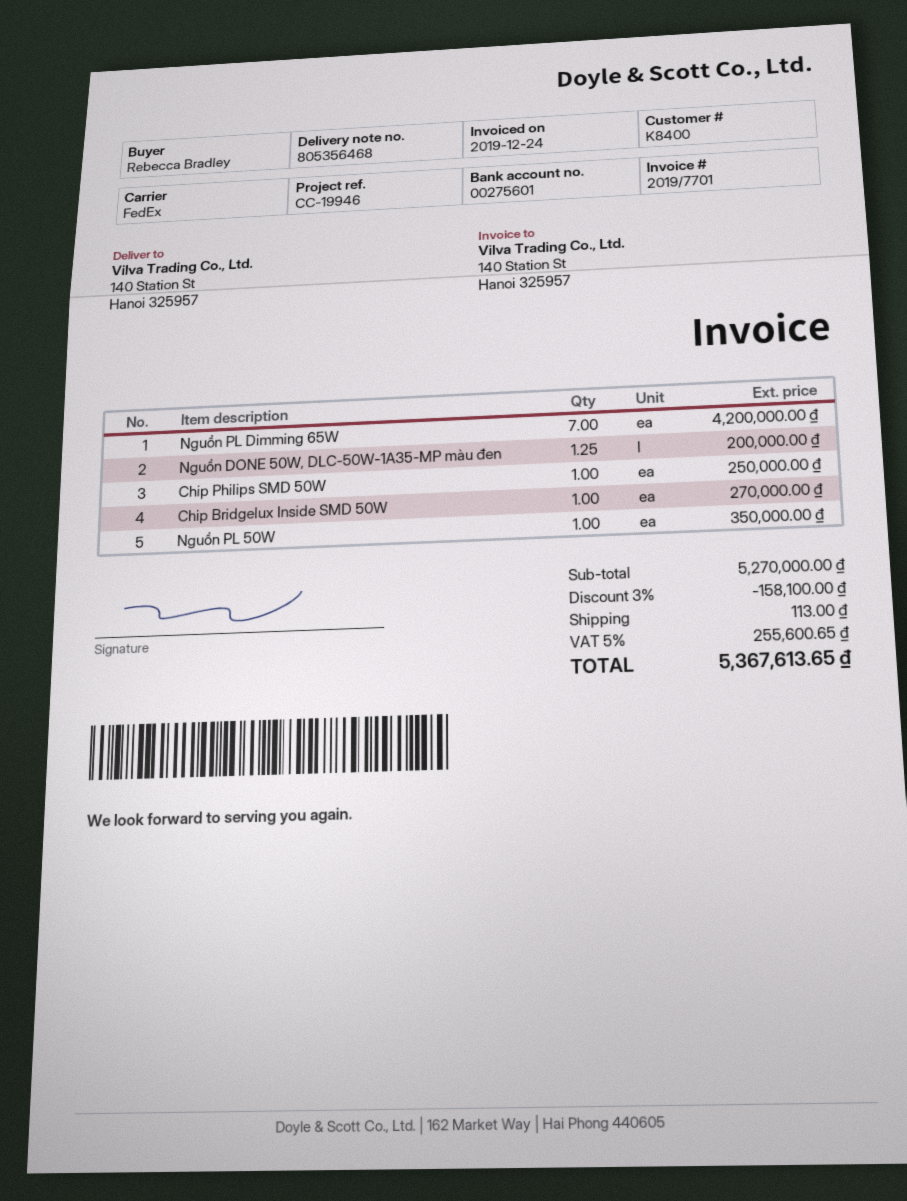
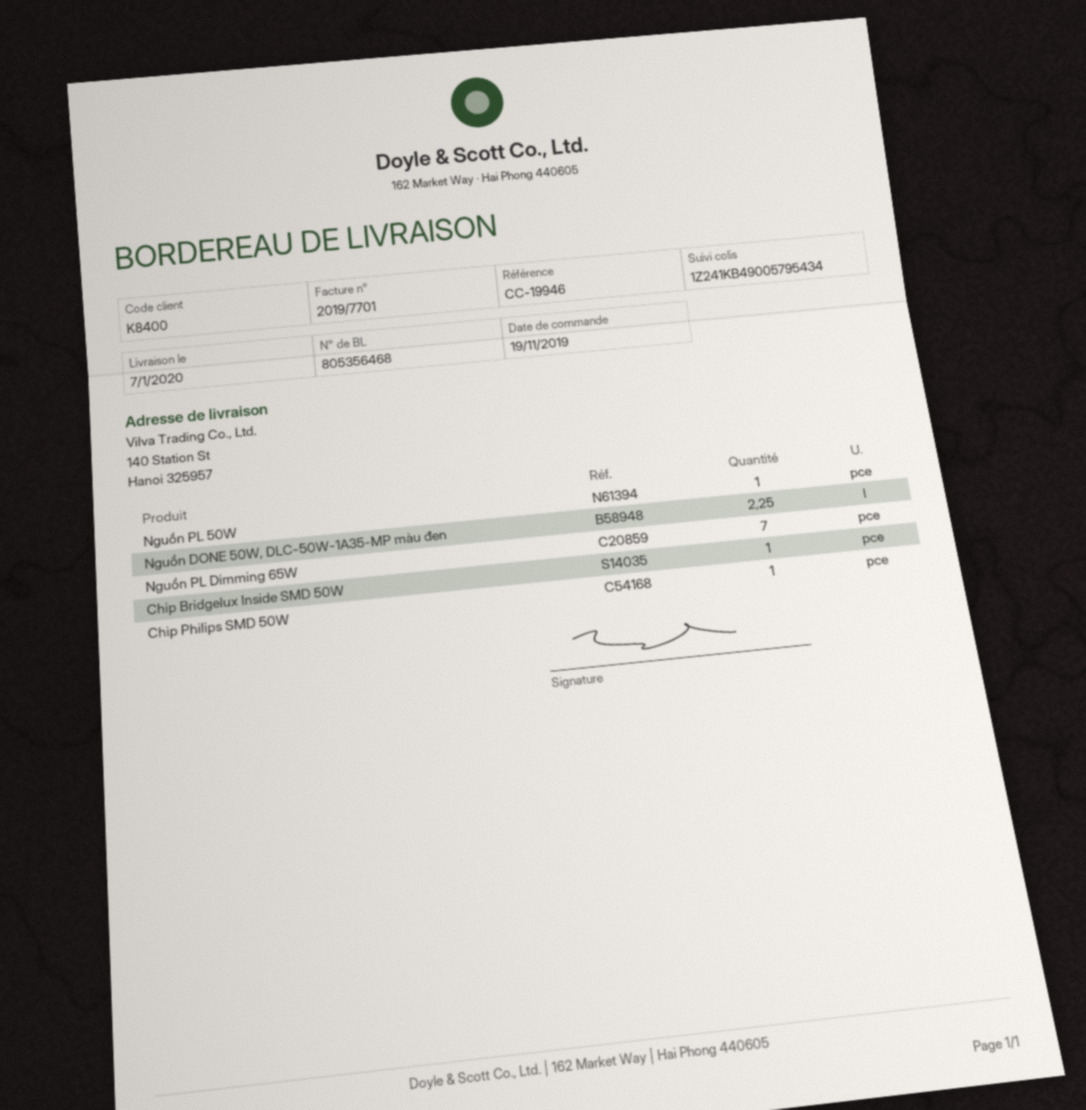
Nguồn DONE 50W, DLC-50W-1A35-MP màu đen: 1.25 -> 2.25

